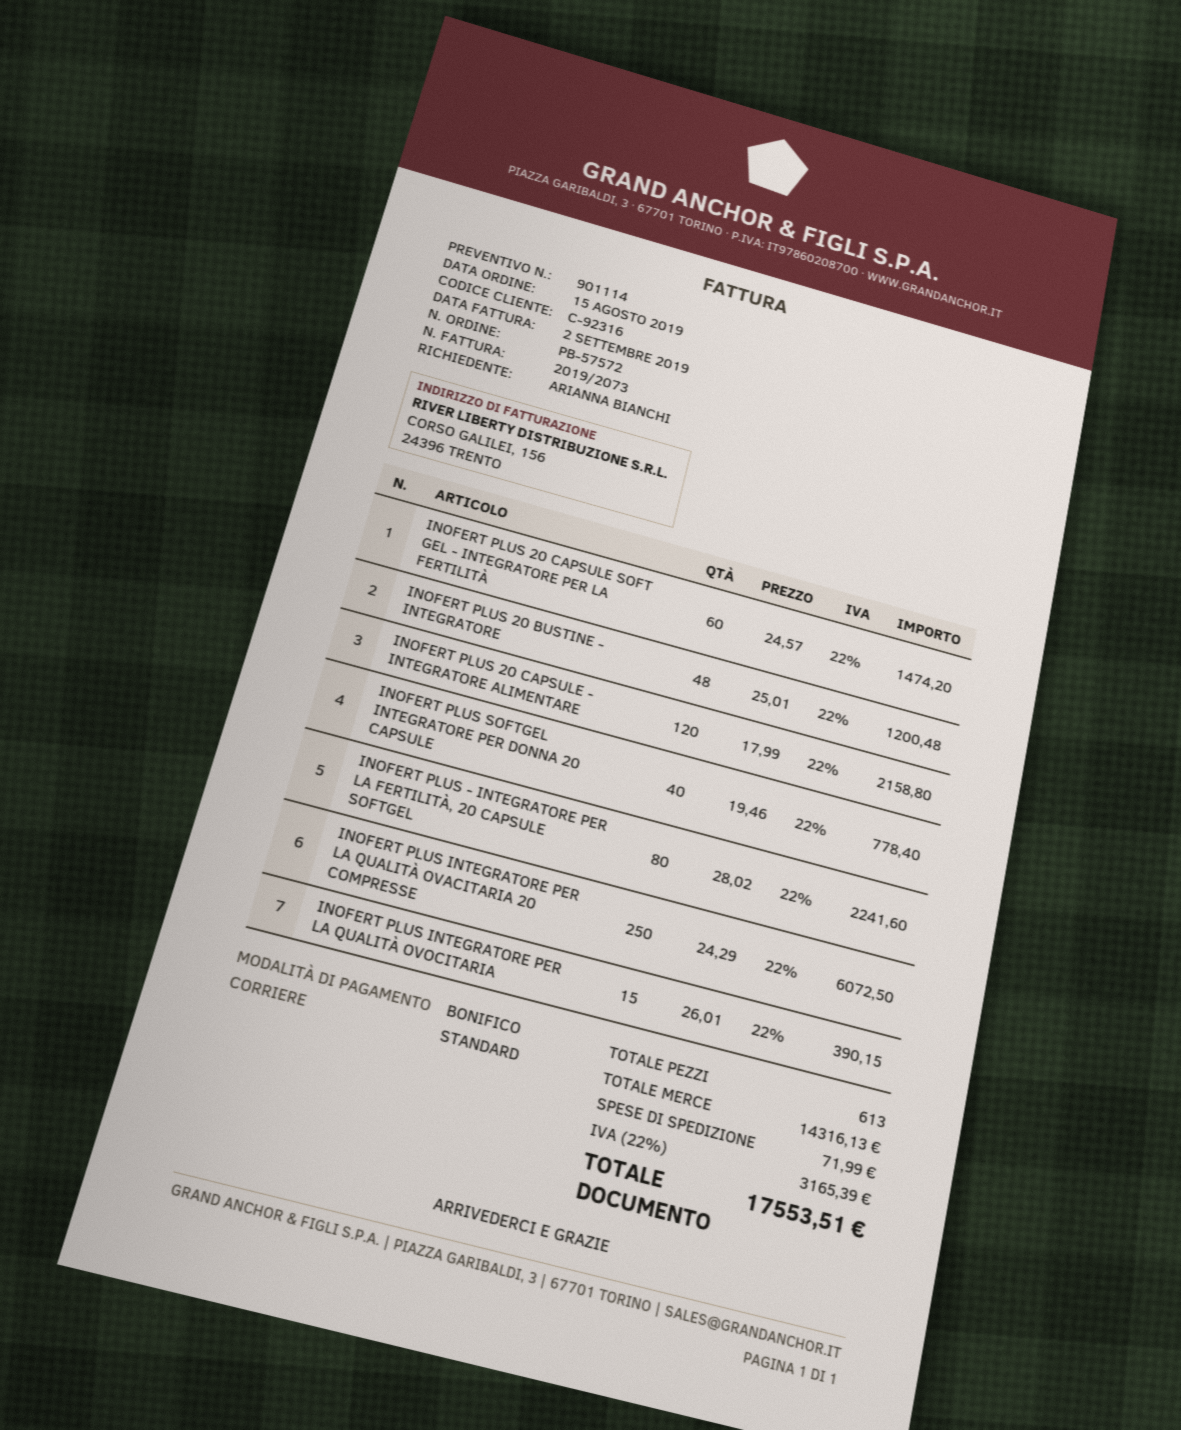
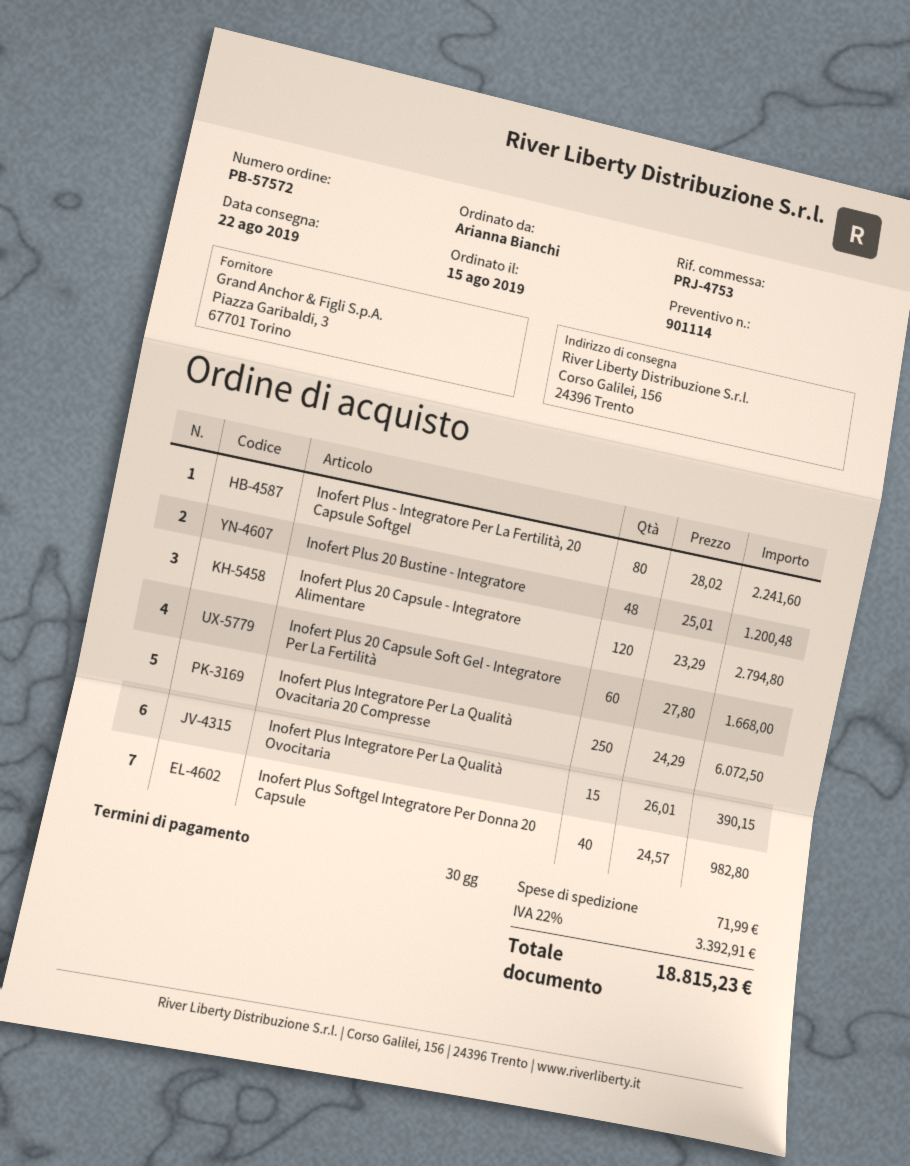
INOFERT PLUS 20 CAPSULE SOFT GEL - INTEGRATORE PER LA FERTILITÀ: 60 x 24.57 = 1474.20 -> 60 x 27.80 = 1668.00
INOFERT PLUS 20 CAPSULE - INTEGRATORE ALIMENTARE: 120 x 17.99 = 2158.80 -> 120 x 23.29 = 2794.80
INOFERT PLUS SOFTGEL INTEGRATORE PER DONNA 20 CAPSULE: 40 x 19.46 = 778.40 -> 40 x 24.57 = 982.80
tax: 22% = 3165.39 -> 22% = 3392.91
total: 17553.51 -> 18815.23

